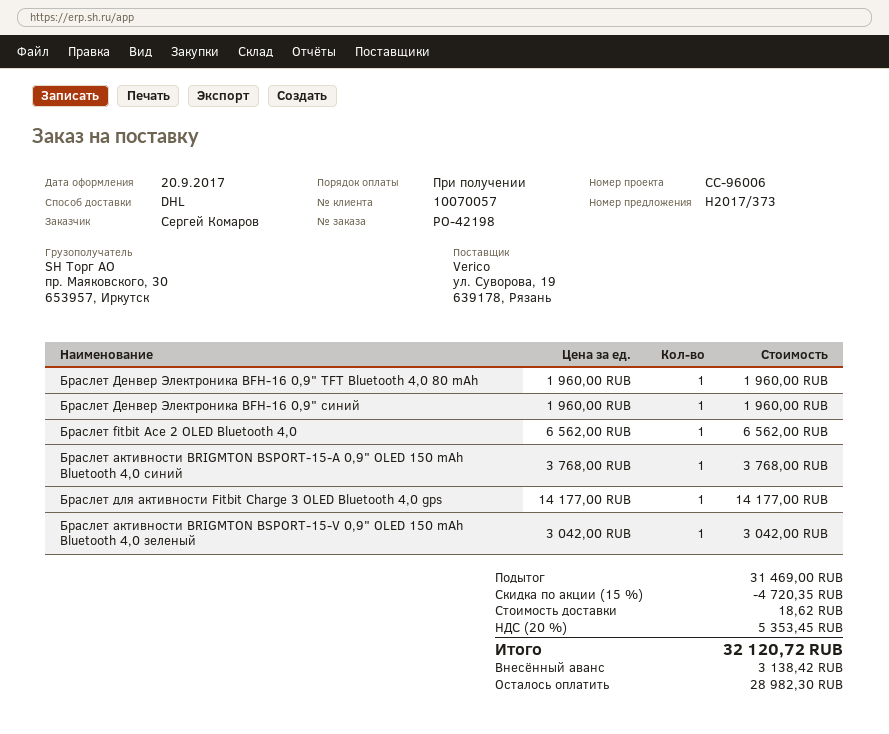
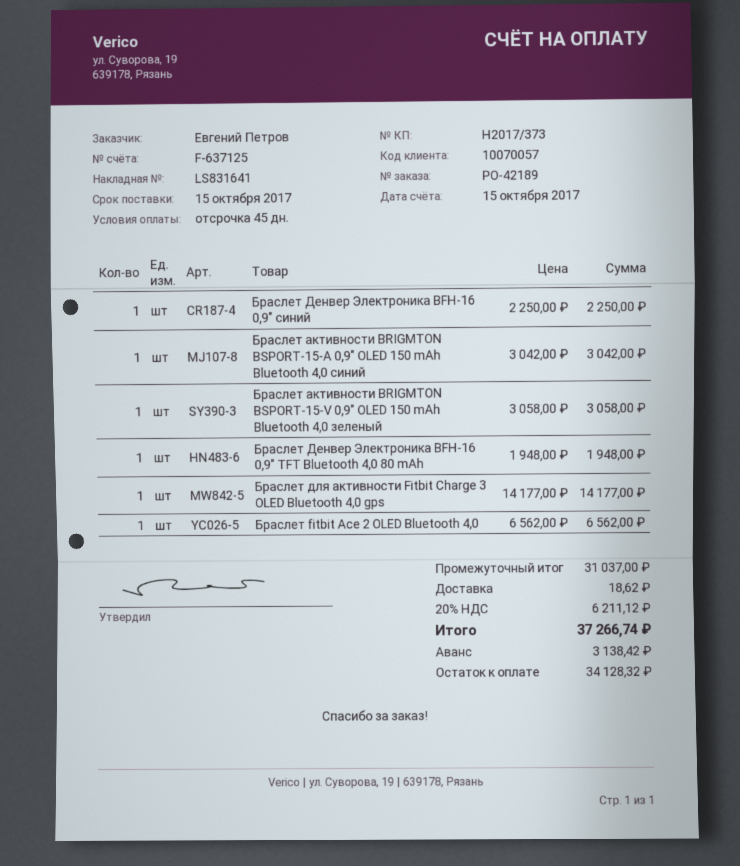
order number: PO-42198 -> PO-42189
payment terms: on receipt -> 45 days
ordered by: Сергей Комаров -> Евгений Петров
Браслет Денвер Электроника BFH-16 0,9" TFT Bluetooth 4,0 80 mAh: 1 x 1960.00 = 1960.00 -> 1 x 1948.00 = 1948.00
Браслет Денвер Электроника BFH-16 0,9" синий: 1 x 1960.00 = 1960.00 -> 1 x 2250.00 = 2250.00
Браслет активности BRIGMTON BSPORT-15-A 0,9" OLED 150 mAh Bluetooth 4,0 синий: 1 x 3768.00 = 3768.00 -> 1 x 3042.00 = 3042.00
Браслет активности BRIGMTON BSPORT-15-V 0,9" OLED 150 mAh Bluetooth 4,0 зеленый: 1 x 3042.00 = 3042.00 -> 1 x 3058.00 = 3058.00
subtotal: 31469.00 -> 31037.00
discount: 15% = 4720.35 -> none
tax: 20% = 5353.45 -> 20% = 6211.12
total: 32120.72 -> 37266.74
balance: 28982.30 -> 34128.32

